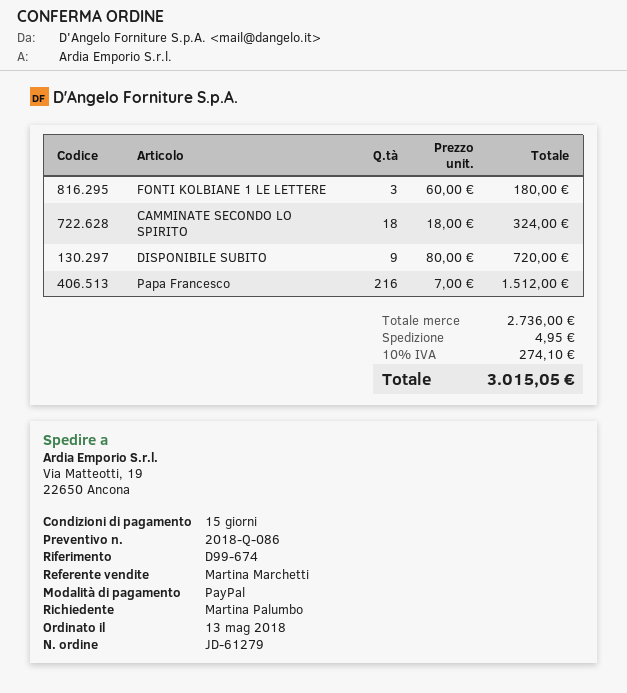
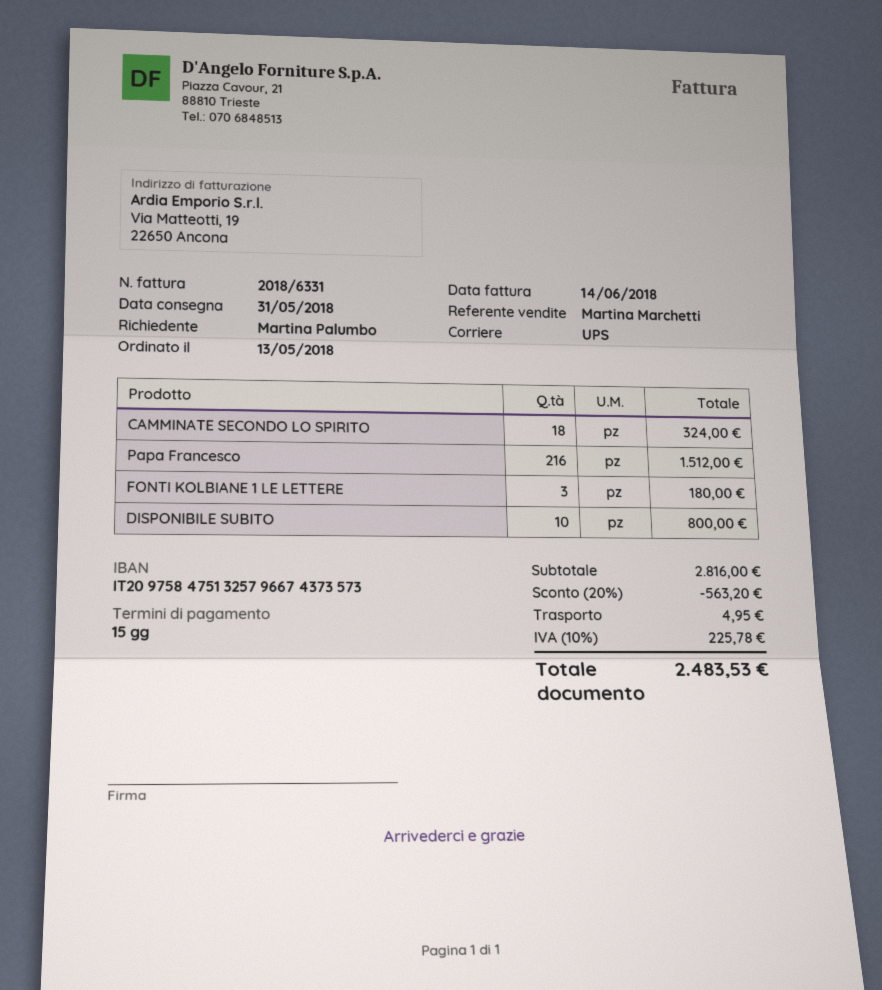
DISPONIBILE SUBITO: 9 for 720.00 -> 10 for 800.00
subtotal: 2736.00 -> 2816.00
discount: none -> 20% = 563.20
tax: 10% = 274.10 -> 10% = 225.78
total: 3015.05 -> 2483.53

